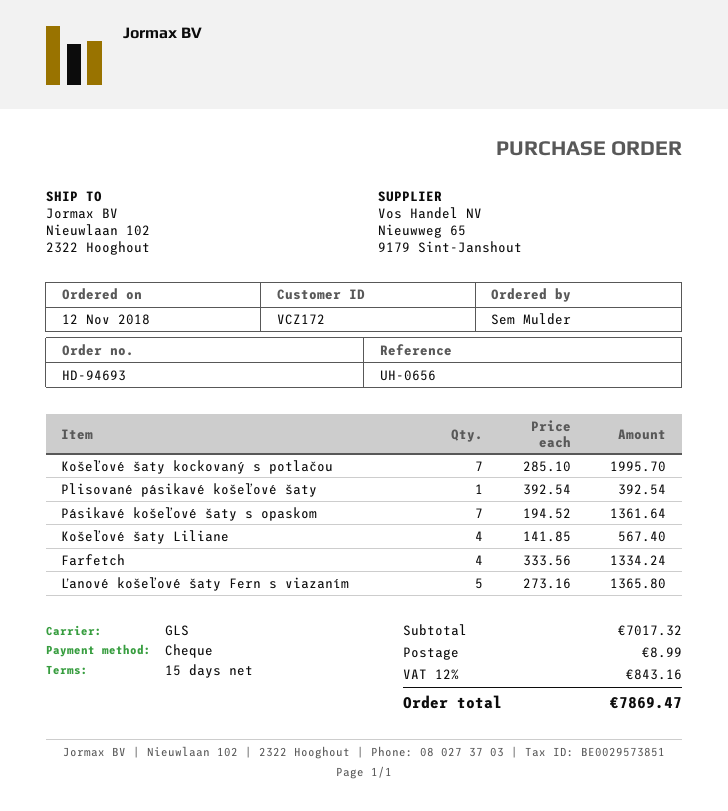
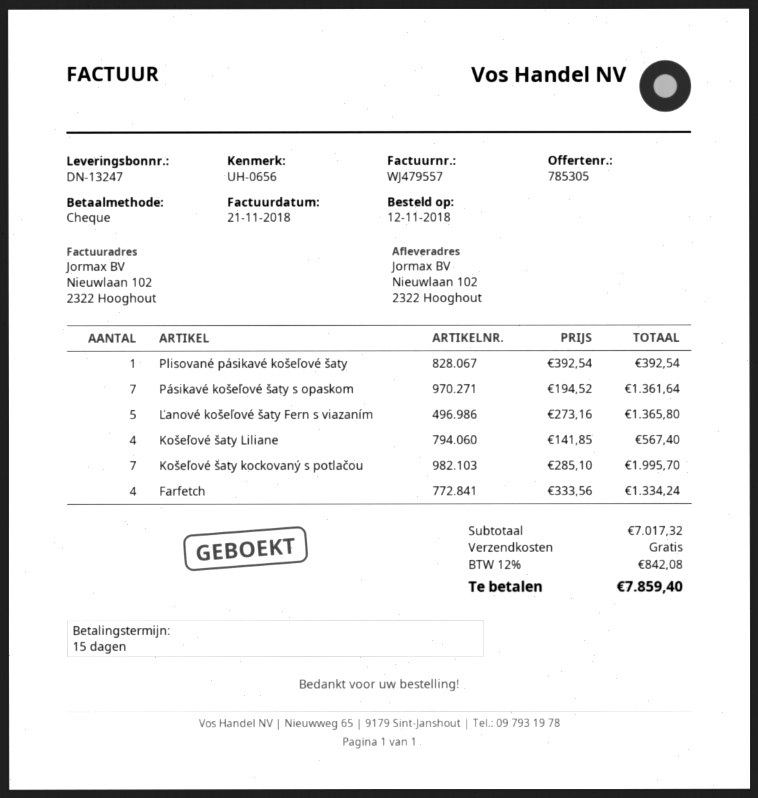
shipping: 8.99 -> 0.00
tax: 12% = 843.16 -> 12% = 842.08
total: 7869.47 -> 7859.40

